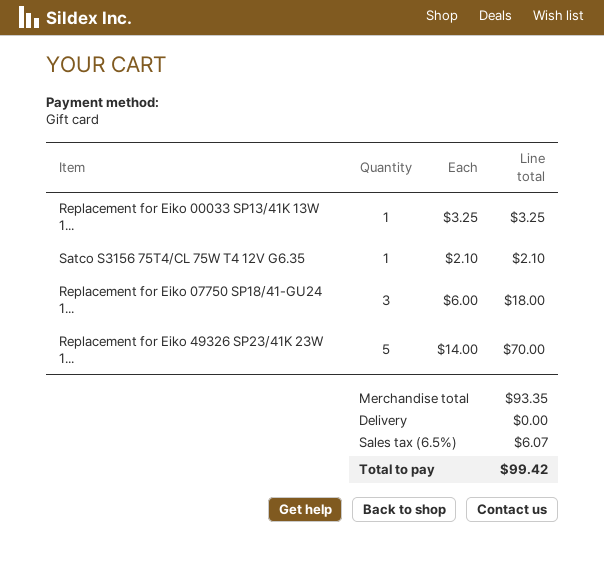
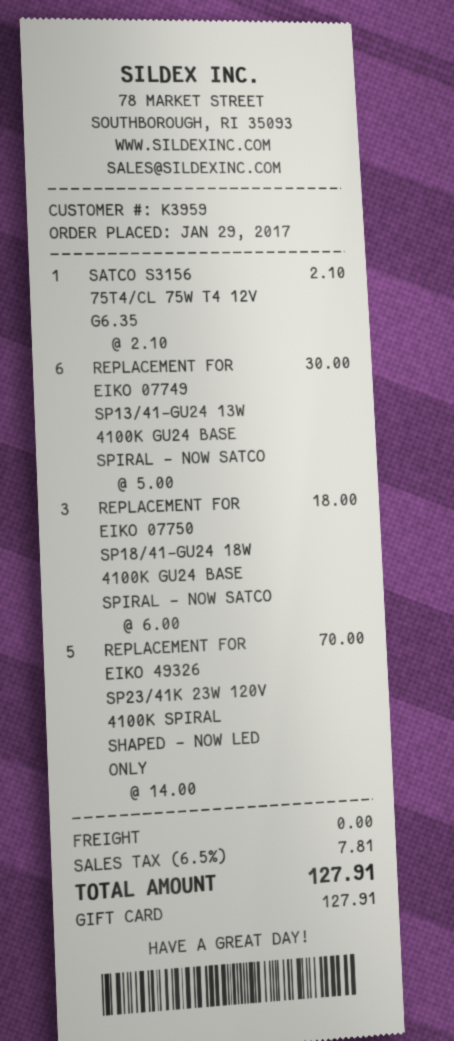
Replacement for Eiko 00033 SP13/41K 13W 1...: 1 x 3.25 = 3.25 -> none
REPLACEMENT FOR EIKO 07749 SP13/41-GU24 13W 4100K GU24 BASE SPIRAL - NOW SATCO: none -> 6 x 5.00 = 30.00
tax: 6.5% = 6.07 -> 6.5% = 7.81
total: 99.42 -> 127.91

